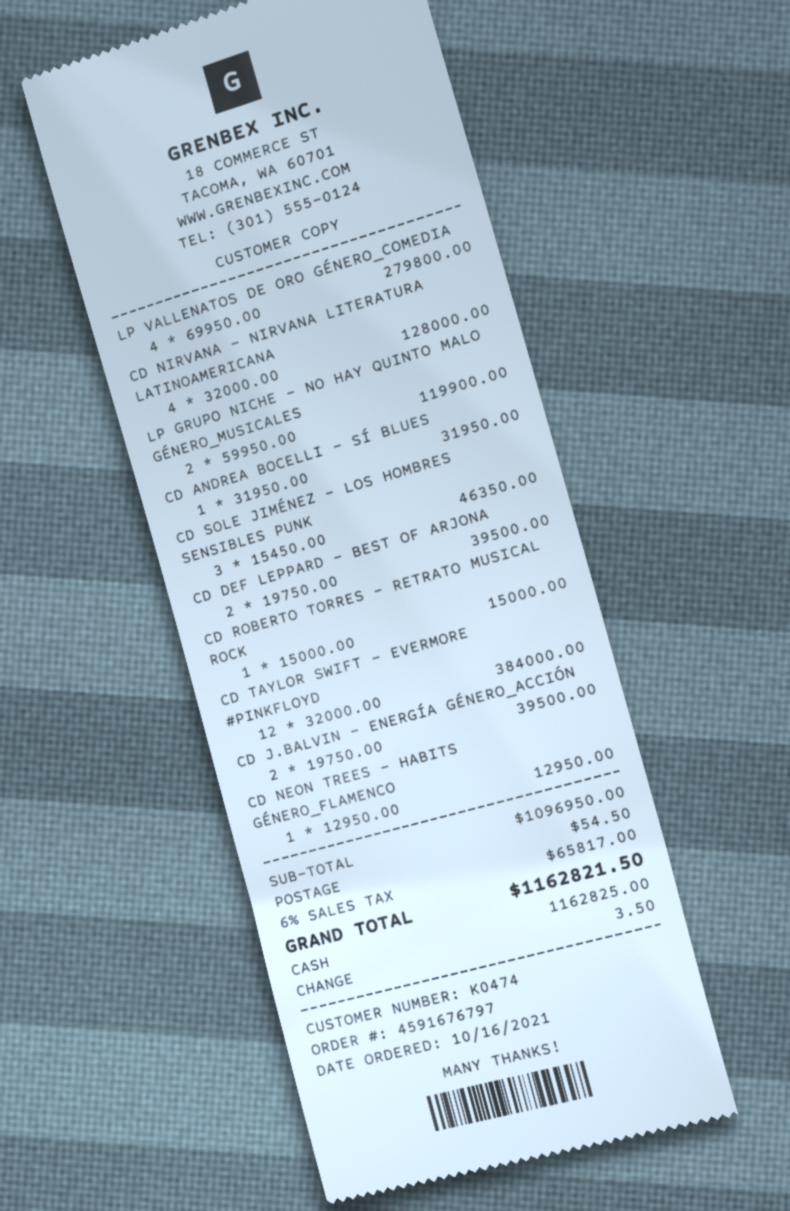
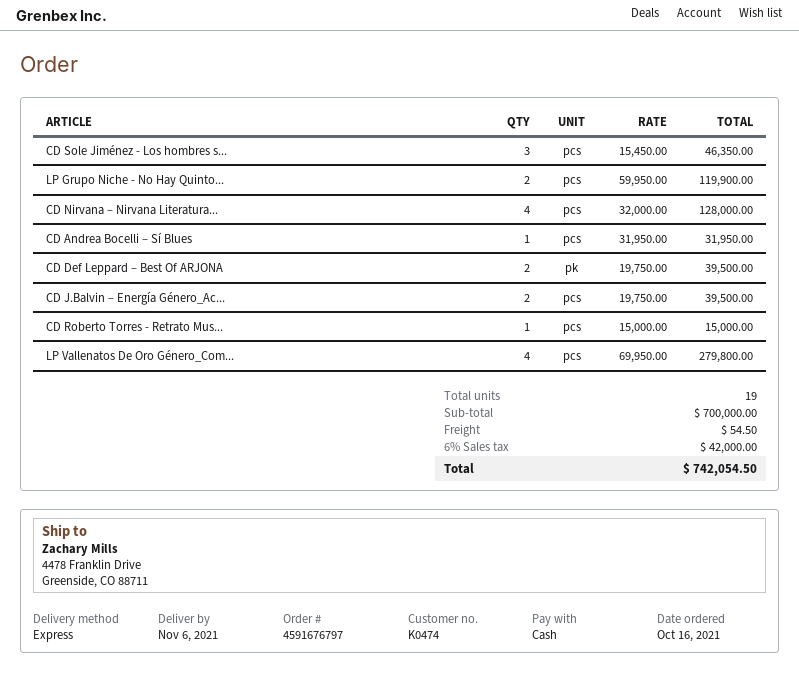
CD TAYLOR SWIFT - EVERMORE #PINKFLOYD: 12 x 32000.00 = 384000.00 -> none
CD NEON TREES – HABITS GÉNERO_FLAMENCO: 1 x 12950.00 = 12950.00 -> none
subtotal: 1096950.00 -> 700000.00
tax: 6% = 65817.00 -> 6% = 42000.00
total: 1162821.50 -> 742054.50

